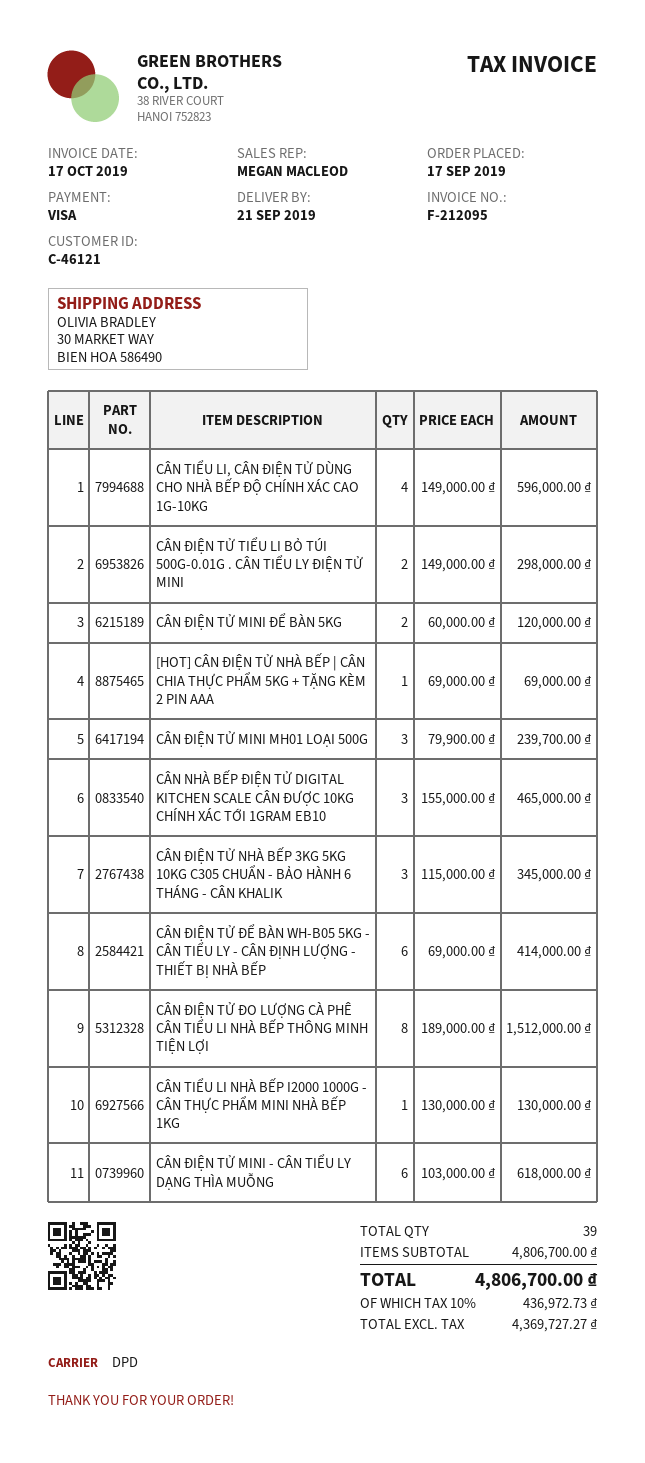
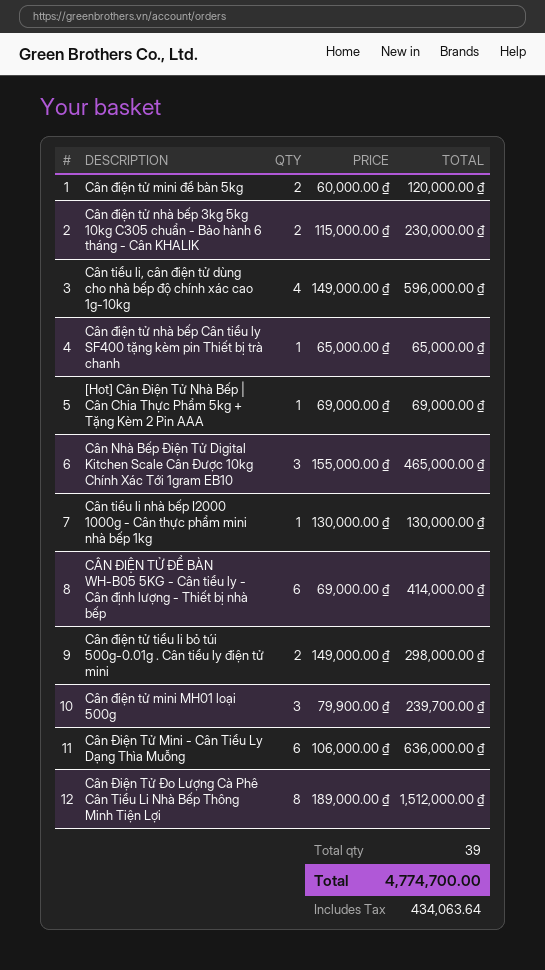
CÂN ĐIỆN TỬ NHÀ BẾP 3KG 5KG 10KG C305 CHUẨN - BẢO HÀNH 6 THÁNG - CÂN KHALIK: 3 x 115000.00 = 345000.00 -> 2 x 115000.00 = 230000.00
CÂN ĐIỆN TỬ MINI - CÂN TIỂU LY DẠNG THÌA MUỖNG: 6 x 103000.00 = 618000.00 -> 6 x 106000.00 = 636000.00
Cân điện tử nhà bếp Cân tiểu ly SF400 tặng kèm pin Thiết bị trà chanh: none -> 1 x 65000.00 = 65000.00
tax: 436972.73 -> 434063.64
total: 4806700.00 -> 4774700.00

